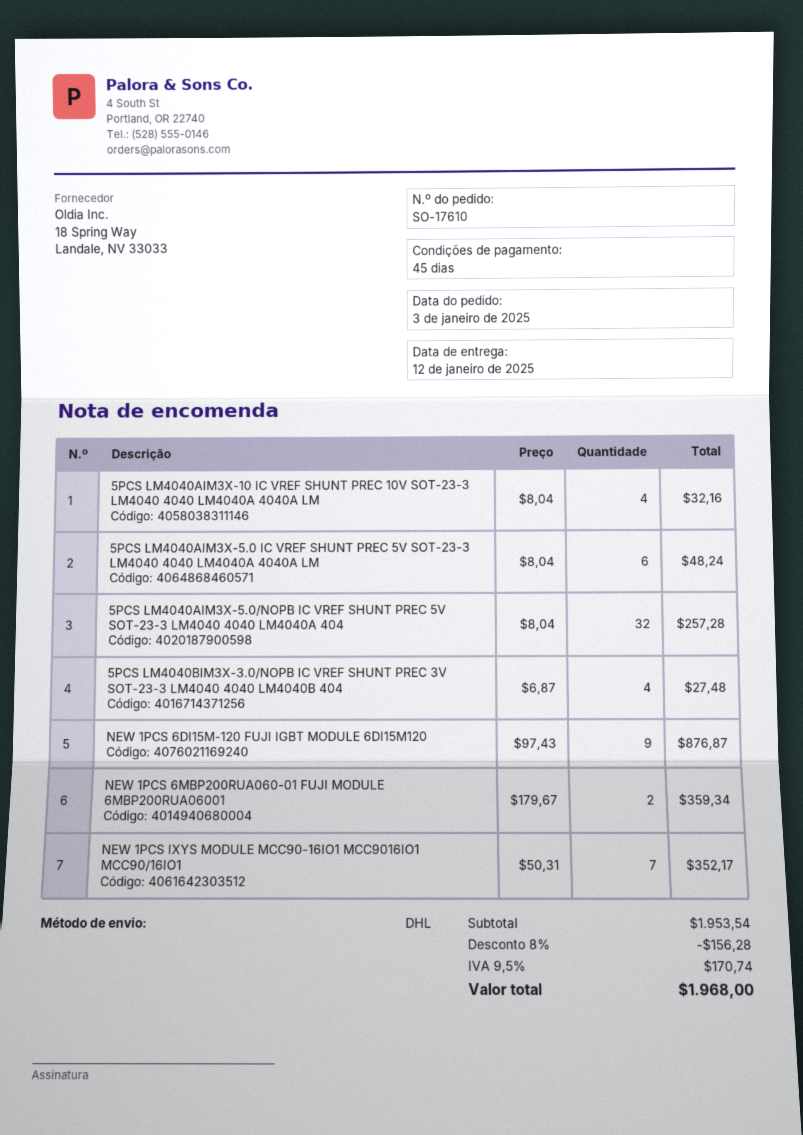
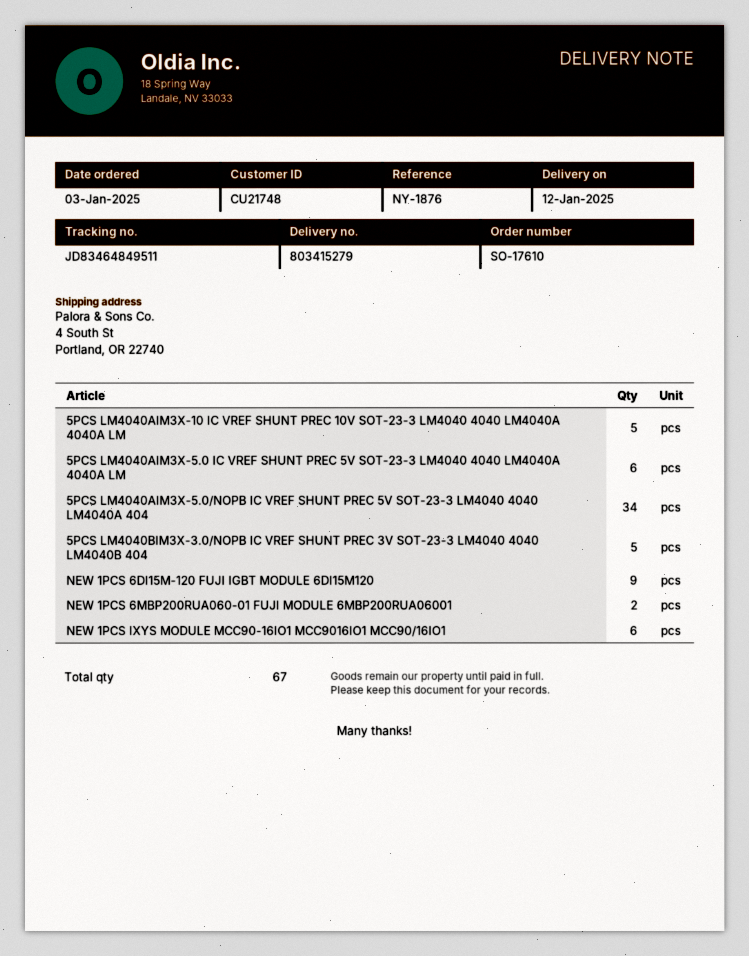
5PCS LM4040AIM3X-10 IC VREF SHUNT PREC 10V SOT-23-3 LM4040 4040 LM4040A 4040A LM: 4 -> 5
5PCS LM4040AIM3X-5.0/NOPB IC VREF SHUNT PREC 5V SOT-23-3 LM4040 4040 LM4040A 404: 32 -> 34
5PCS LM4040BIM3X-3.0/NOPB IC VREF SHUNT PREC 3V SOT-23-3 LM4040 4040 LM4040B 404: 4 -> 5
NEW 1PCS IXYS MODULE MCC90-16IO1 MCC9016IO1 MCC90/16IO1: 7 -> 6

